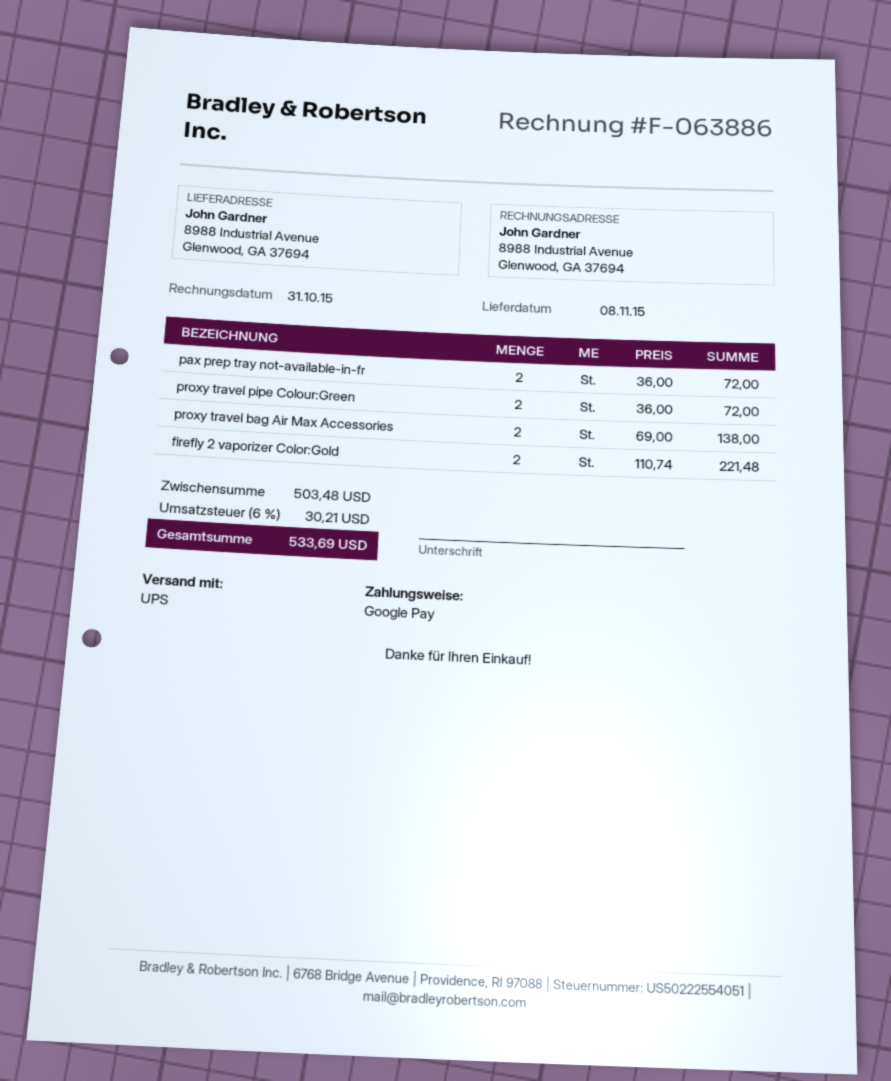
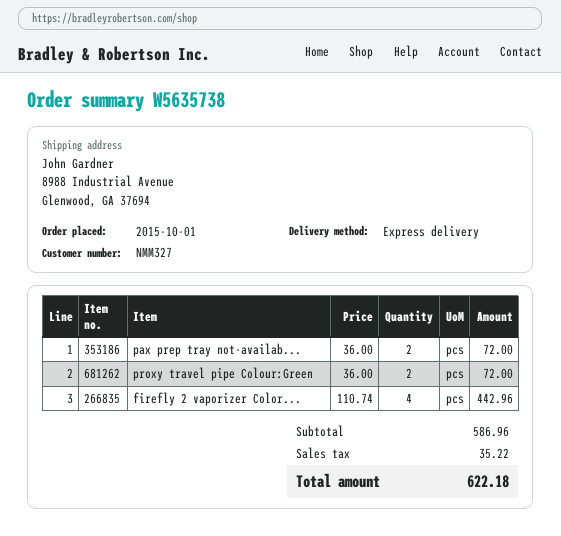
shipping method: UPS -> express
proxy travel bag Air Max Accessories: 2 x 69.00 = 138.00 -> none
firefly 2 vaporizer Color:Gold: 2 x 110.74 = 221.48 -> 4 x 110.74 = 442.96
subtotal: 503.48 -> 586.96
tax: 30.21 -> 35.22
total: 533.69 -> 622.18

